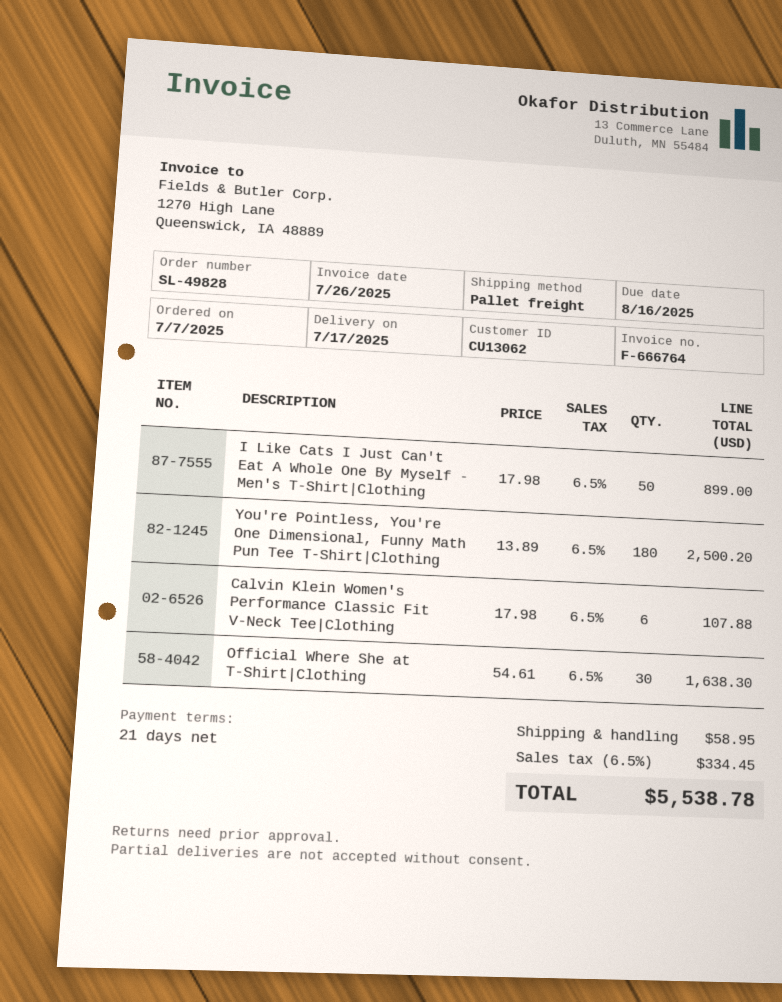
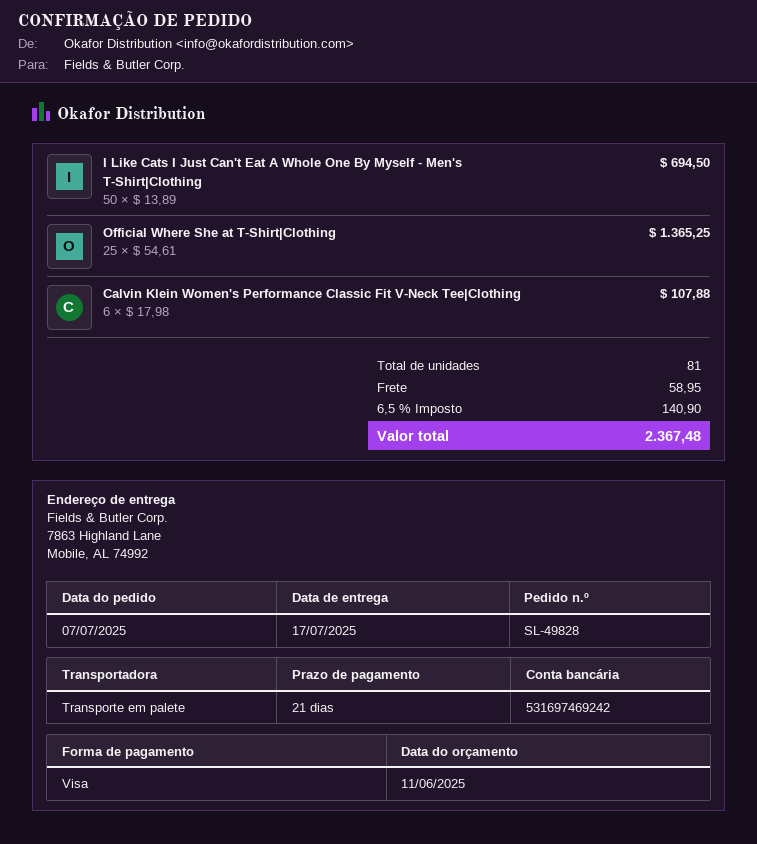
I Like Cats I Just Can't Eat A Whole One By Myself - Men's T-Shirt|Clothing: 50 x 17.98 = 899.00 -> 50 x 13.89 = 694.50
You're Pointless, You're One Dimensional, Funny Math Pun Tee T-Shirt|Clothing: 180 x 13.89 = 2500.20 -> none
Official Where She at T-Shirt|Clothing: 30 x 54.61 = 1638.30 -> 25 x 54.61 = 1365.25
tax: 6.5% = 334.45 -> 6.5% = 140.90
total: 5538.78 -> 2367.48

